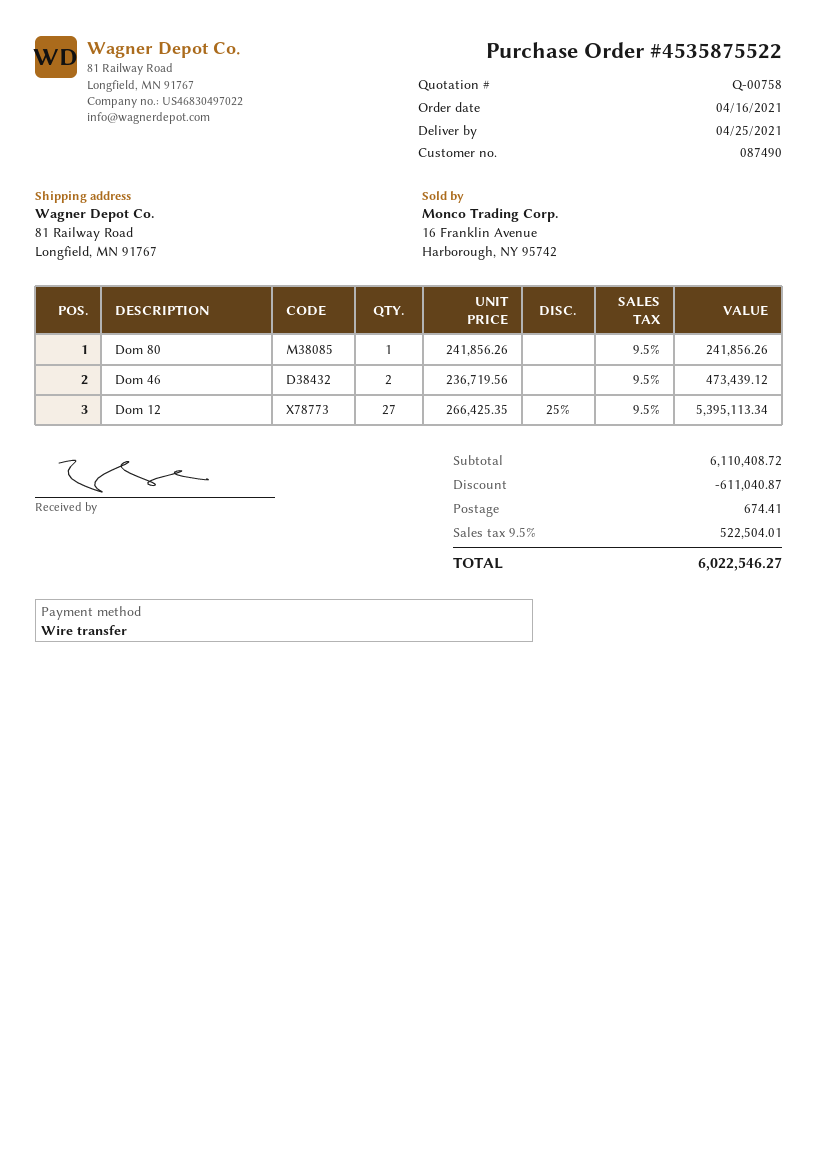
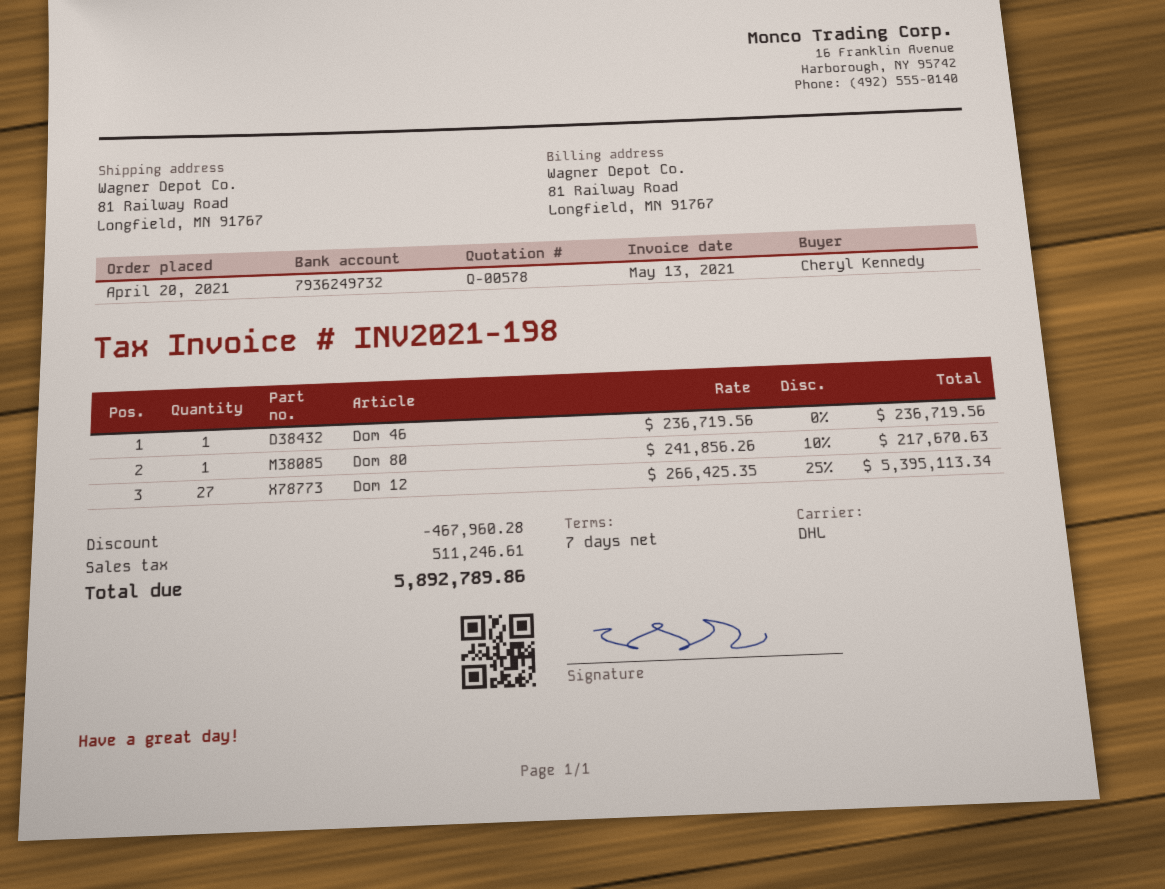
quote number: Q-00758 -> Q-00578
order date: 2021-04-16 -> 2021-04-20
Dom 80: 1 x 241856.26 = 241856.26 -> 1 x 241856.26 - 10% = 217670.63
Dom 46: 2 x 236719.56 = 473439.12 -> 1 x 236719.56 = 236719.56
discount: 611040.87 -> 467960.28
shipping: 674.41 -> none
tax: 522504.01 -> 511246.61
total: 6022546.27 -> 5892789.86

